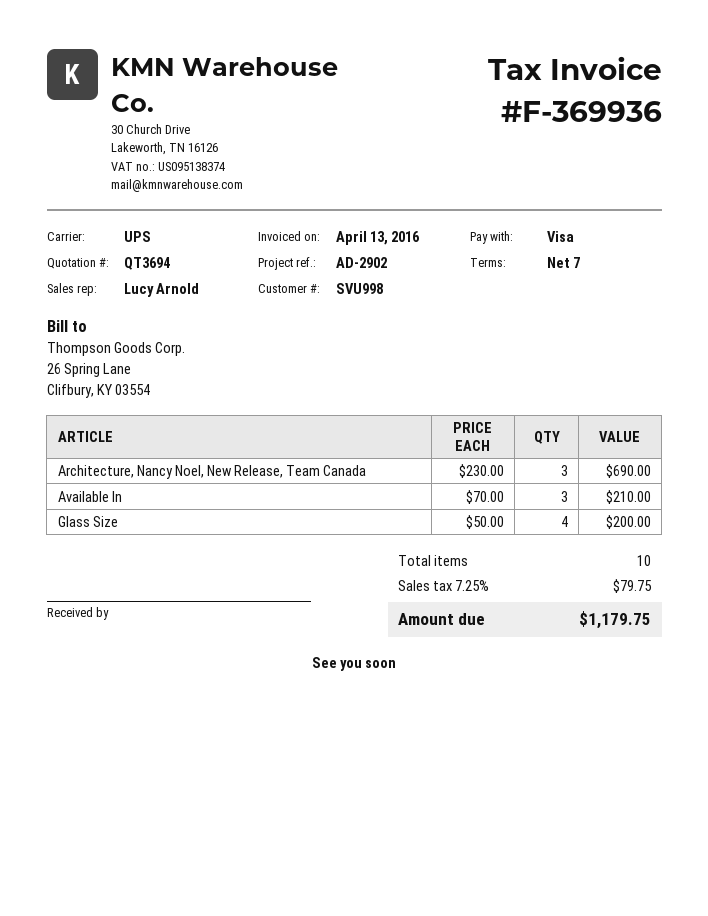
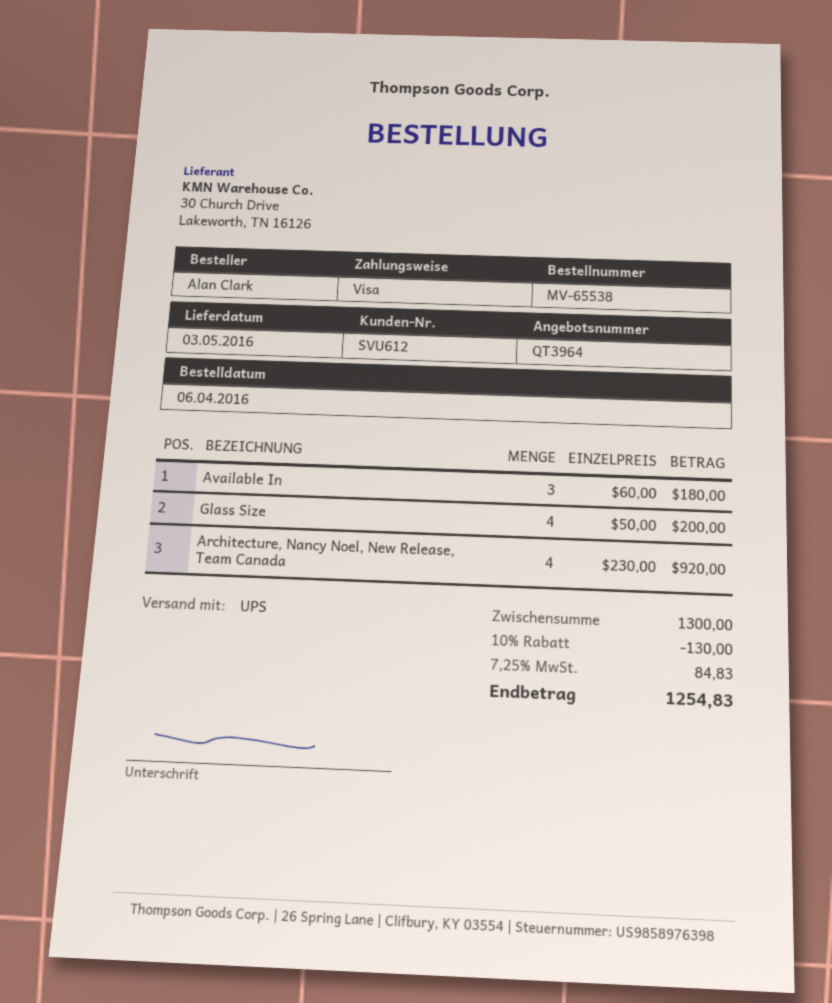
quote number: QT3694 -> QT3964
customer number: SVU998 -> SVU612
Architecture, Nancy Noel, New Release, Team Canada: 3 x 230.00 = 690.00 -> 4 x 230.00 = 920.00
Available In: 3 x 70.00 = 210.00 -> 3 x 60.00 = 180.00
discount: none -> 10% = 130.00
tax: 7.25% = 79.75 -> 7.25% = 84.83
total: 1179.75 -> 1254.83

